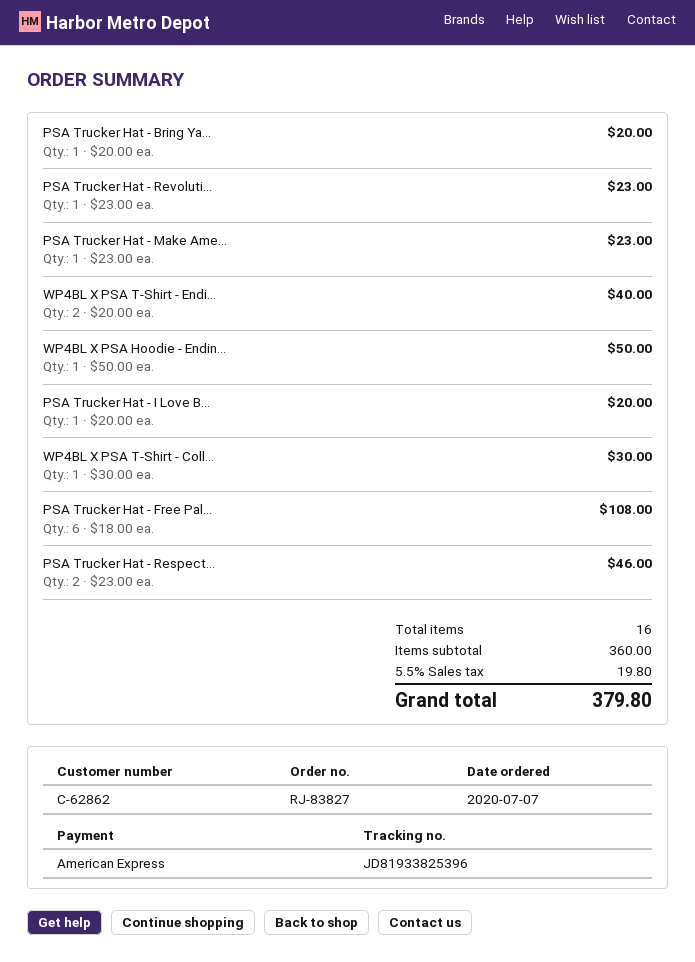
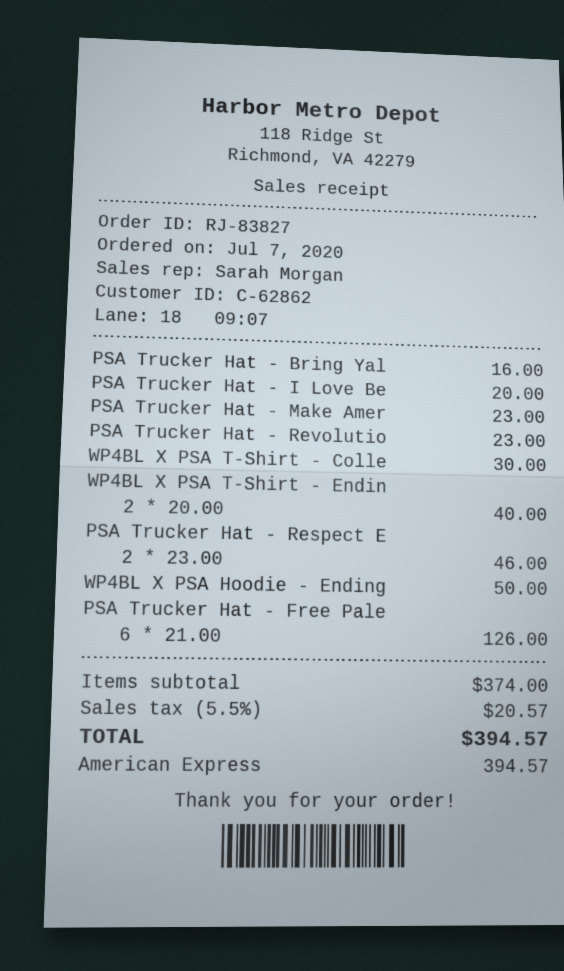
PSA Trucker Hat - Bring Ya...: 1 x 20.00 = 20.00 -> 1 x 16.00 = 16.00
PSA Trucker Hat - Free Pal...: 6 x 18.00 = 108.00 -> 6 x 21.00 = 126.00
subtotal: 360.00 -> 374.00
tax: 5.5% = 19.80 -> 5.5% = 20.57
total: 379.80 -> 394.57

